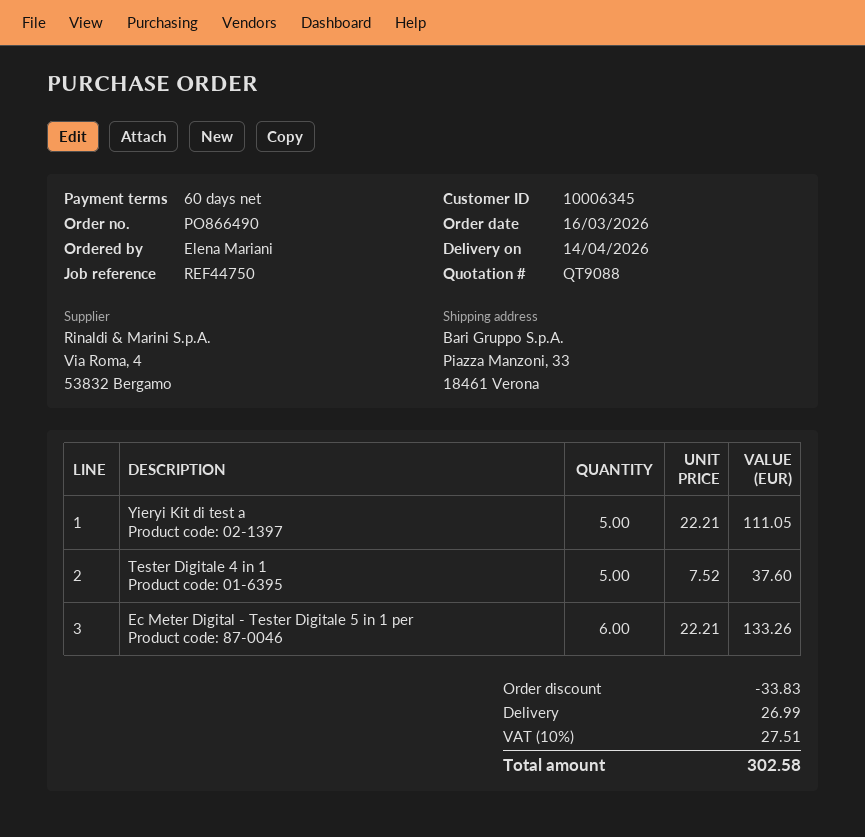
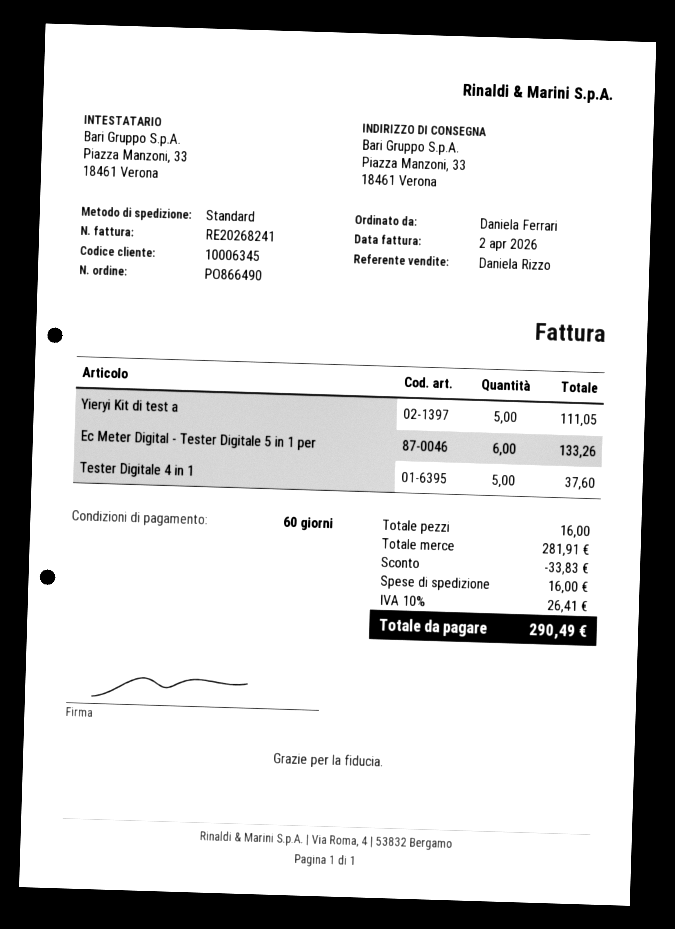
ordered by: Elena Mariani -> Daniela Ferrari
shipping: 26.99 -> 16.00
tax: 10% = 27.51 -> 10% = 26.41
total: 302.58 -> 290.49

